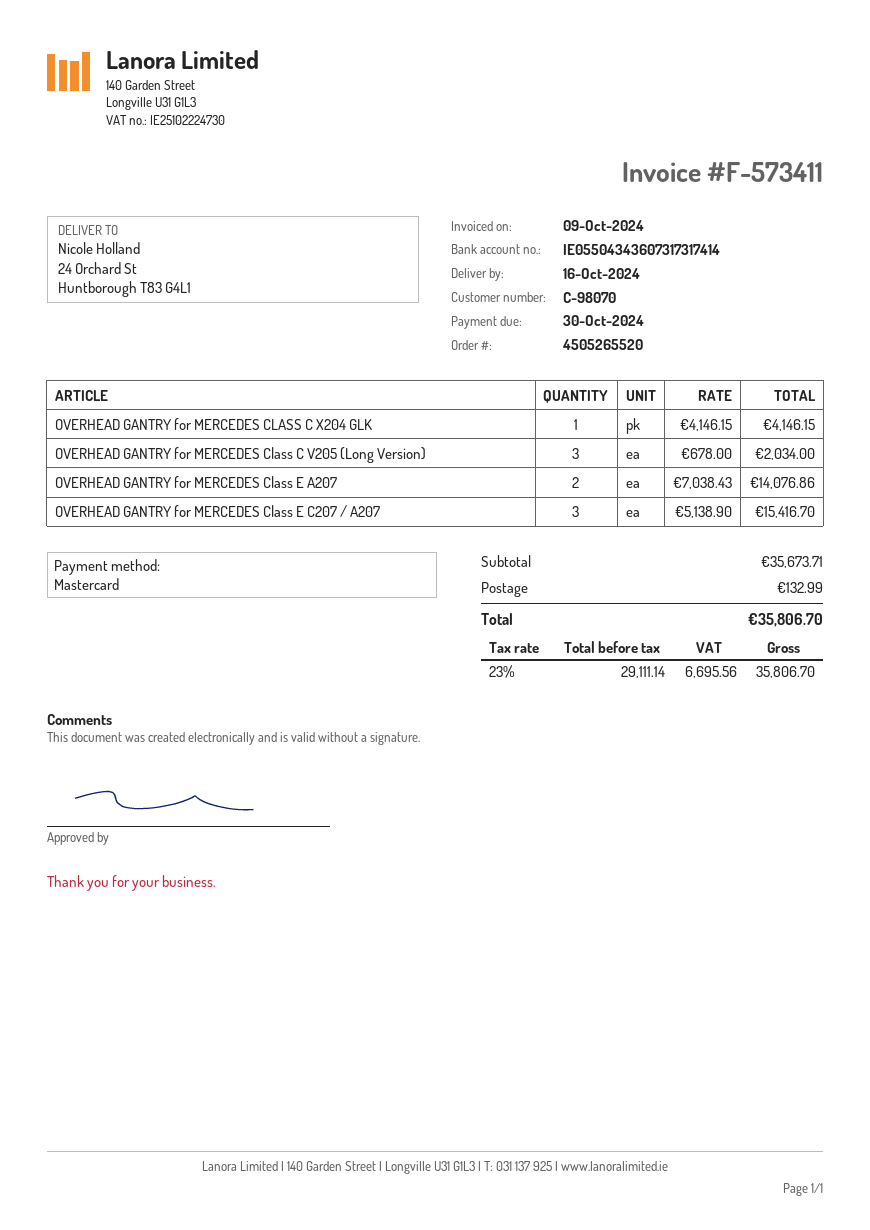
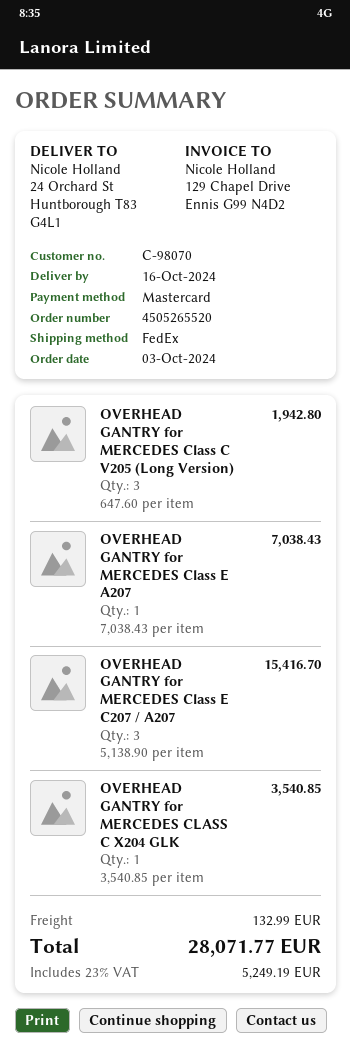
OVERHEAD GANTRY for MERCEDES CLASS C X204 GLK: 1 x 4146.15 = 4146.15 -> 1 x 3540.85 = 3540.85
OVERHEAD GANTRY for MERCEDES Class C V205 (Long Version): 3 x 678.00 = 2034.00 -> 3 x 647.60 = 1942.80
OVERHEAD GANTRY for MERCEDES Class E A207: 2 x 7038.43 = 14076.86 -> 1 x 7038.43 = 7038.43
tax: 23% = 6695.56 -> 23% = 5249.19
total: 35806.70 -> 28071.77

